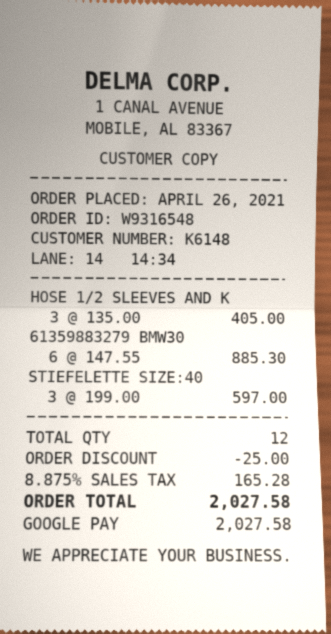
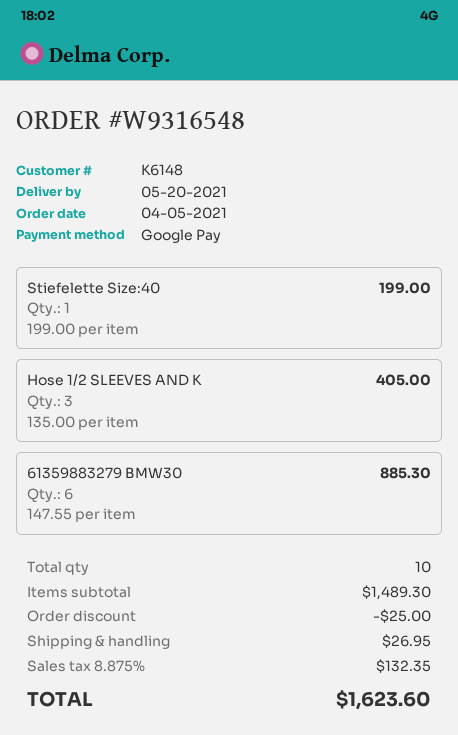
order date: 2021-04-26 -> 2021-04-05
STIEFELETTE SIZE:40: 3 x 199.00 = 597.00 -> 1 x 199.00 = 199.00
total quantity: 12 -> 10
shipping: none -> 26.95
tax: 8.875% = 165.28 -> 8.875% = 132.35
total: 2027.58 -> 1623.60

